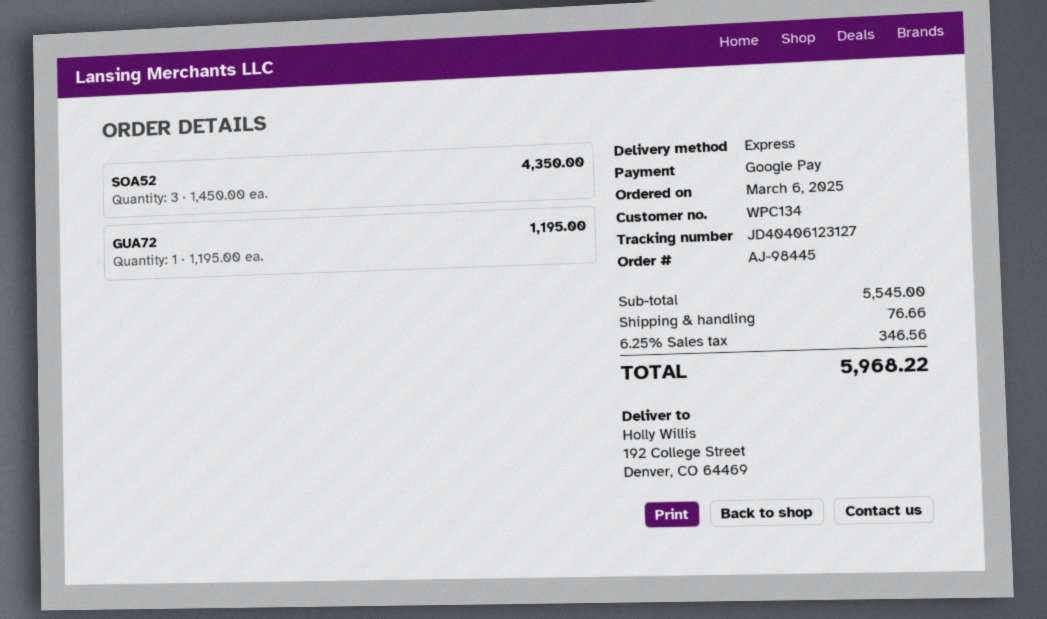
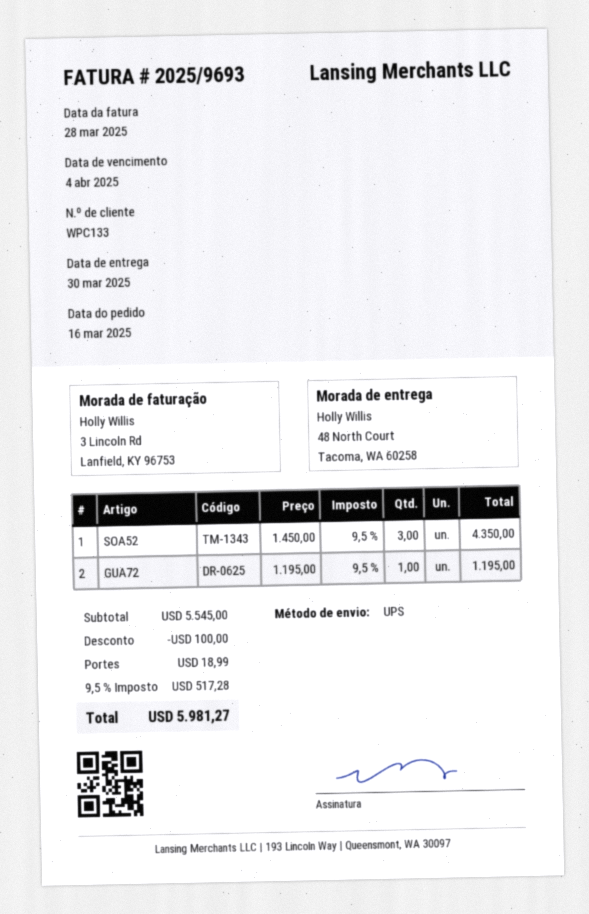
order date: 2025-03-06 -> 2025-03-16
customer number: WPC134 -> WPC133
shipping method: express -> UPS
ship to: 192 College Street, Denver, CO 64469 -> 48 North Court, Tacoma, WA 60258
discount: none -> 100.00
shipping: 76.66 -> 18.99
tax: 6.25% = 346.56 -> 9.5% = 517.28
total: 5968.22 -> 5981.27

